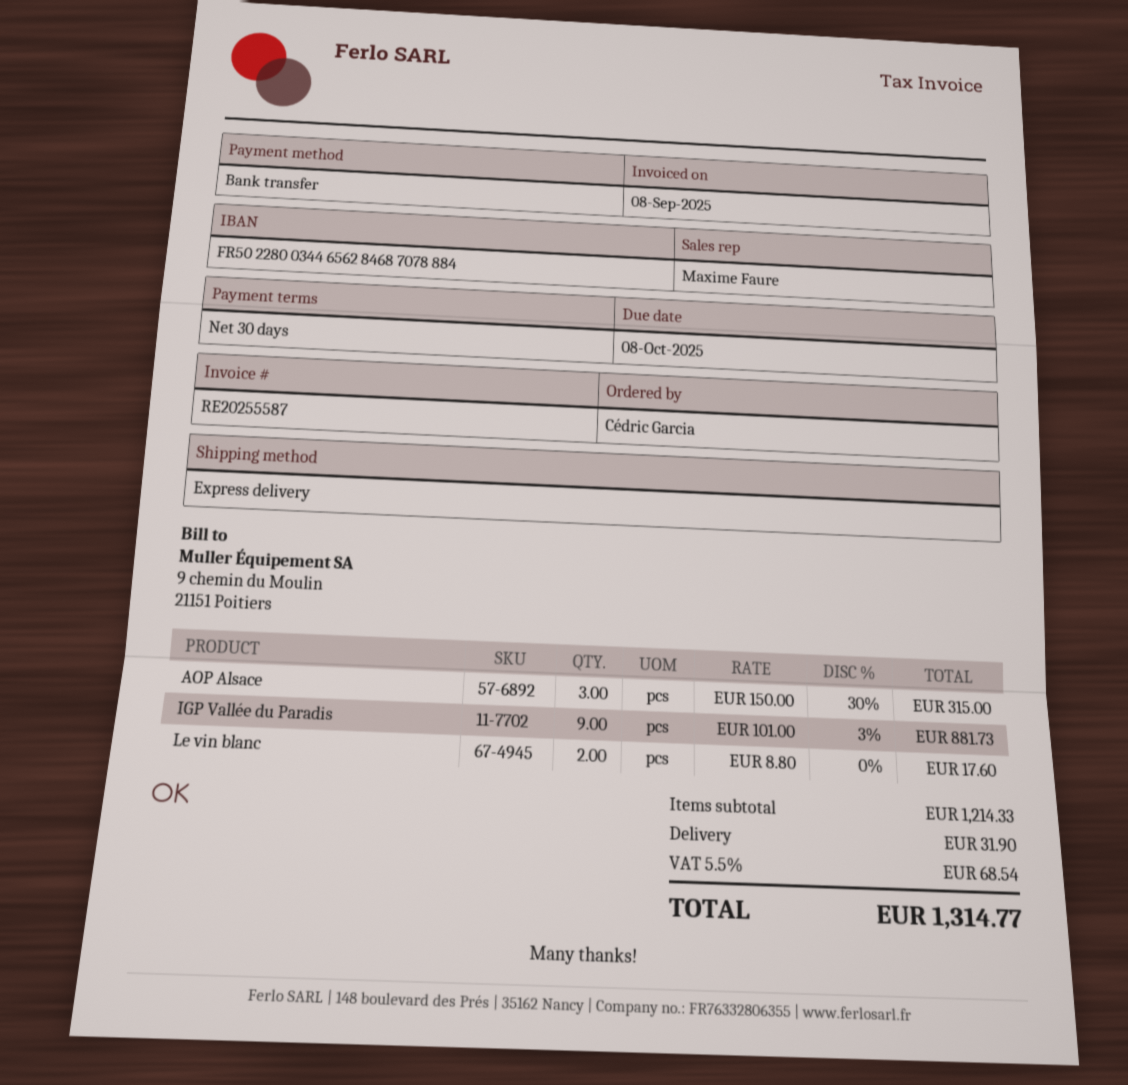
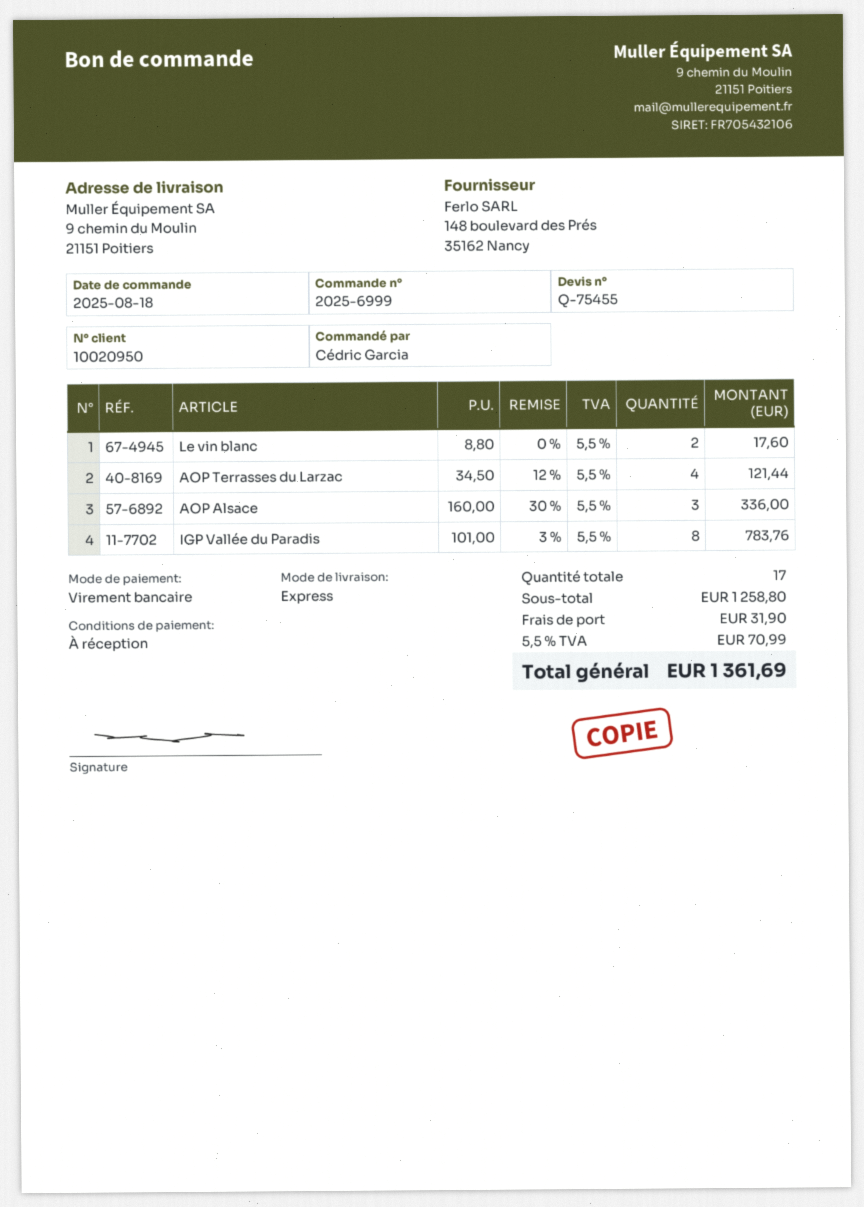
payment terms: 30 days -> on receipt
AOP Alsace: 3 x 150.00 - 30% = 315.00 -> 3 x 160.00 - 30% = 336.00
IGP Vallée du Paradis: 9 x 101.00 - 3% = 881.73 -> 8 x 101.00 - 3% = 783.76
AOP Terrasses du Larzac: none -> 4 x 34.50 - 12% = 121.44
subtotal: 1214.33 -> 1258.80
tax: 5.5% = 68.54 -> 5.5% = 70.99
total: 1314.77 -> 1361.69

